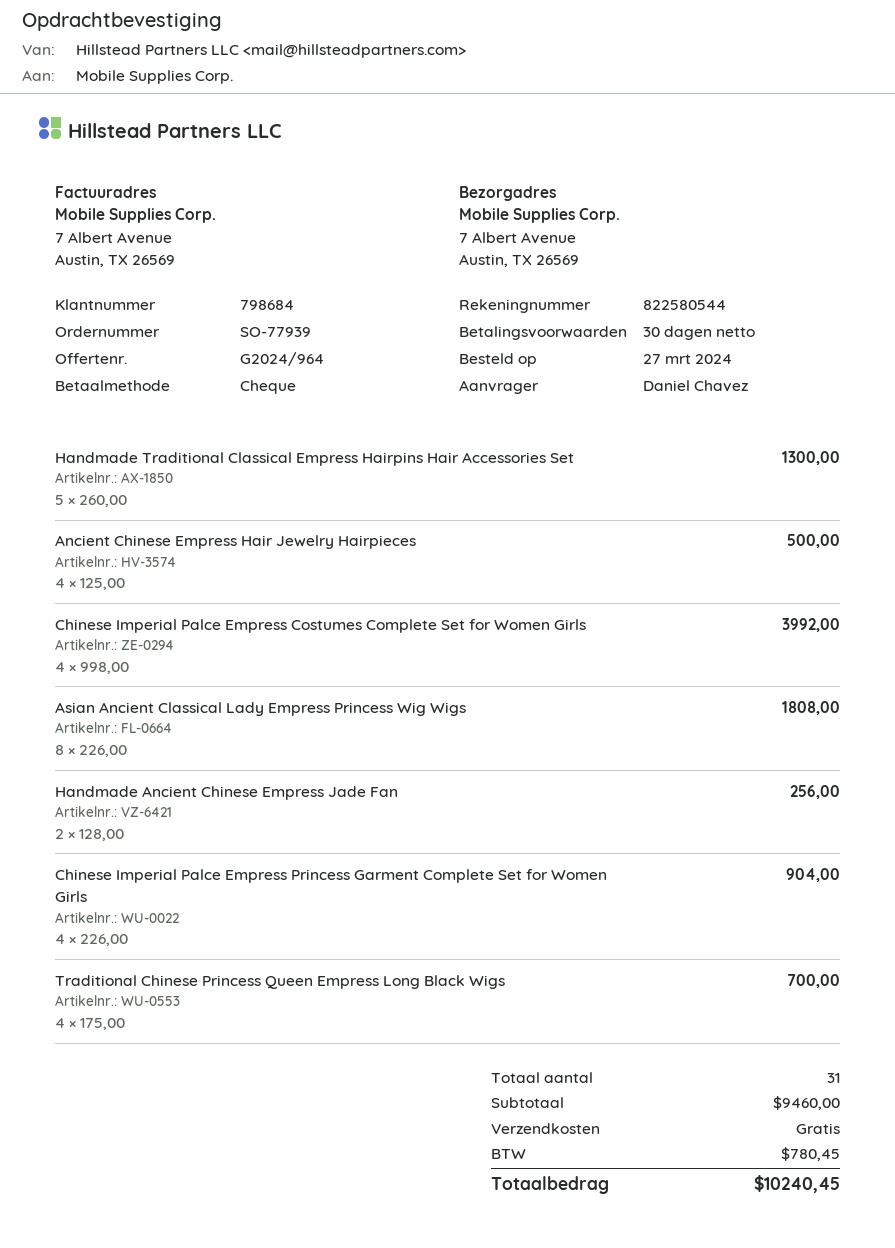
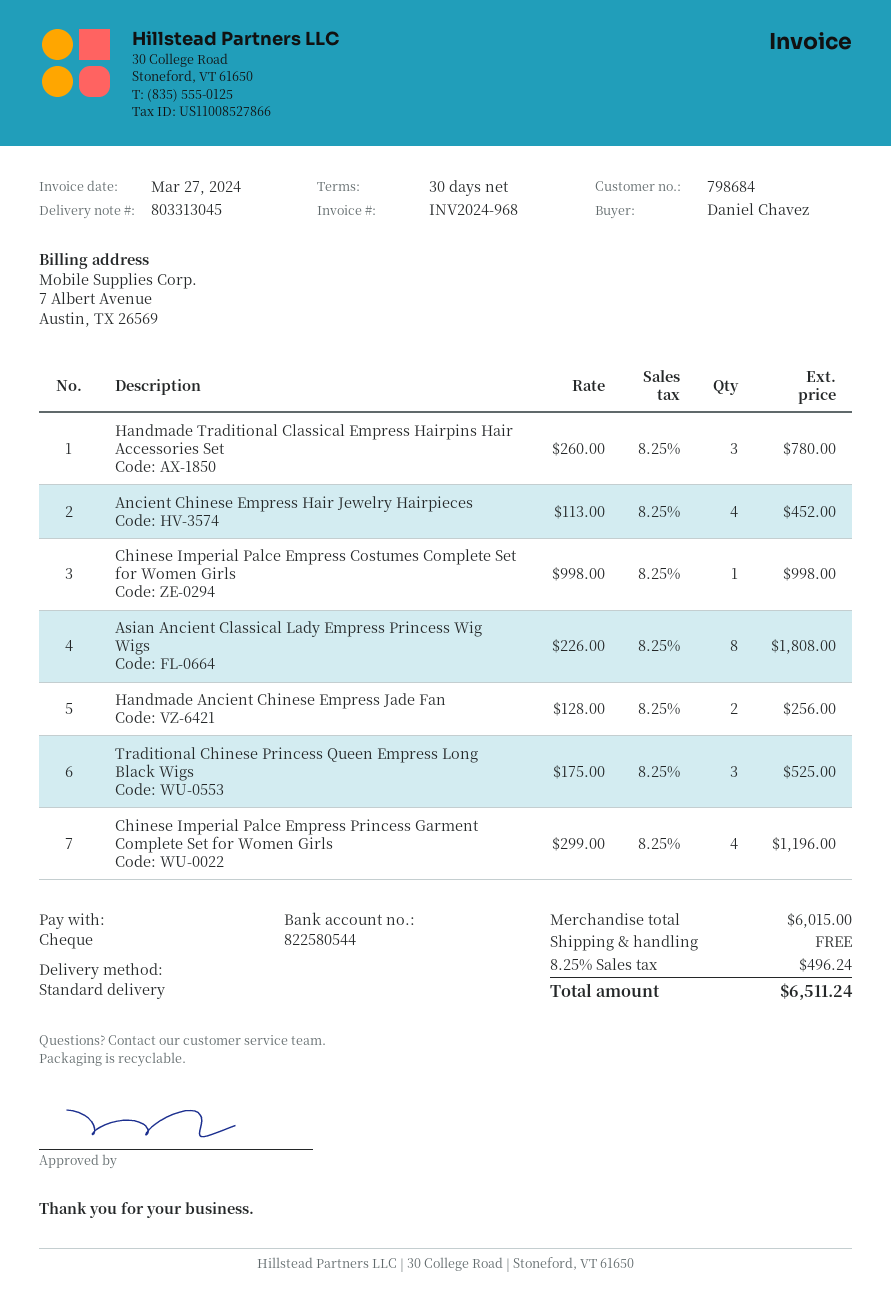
Handmade Traditional Classical Empress Hairpins Hair Accessories Set: 5 x 260.00 = 1300.00 -> 3 x 260.00 = 780.00
Ancient Chinese Empress Hair Jewelry Hairpieces: 4 x 125.00 = 500.00 -> 4 x 113.00 = 452.00
Chinese Imperial Palce Empress Costumes Complete Set for Women Girls: 4 x 998.00 = 3992.00 -> 1 x 998.00 = 998.00
Chinese Imperial Palce Empress Princess Garment Complete Set for Women Girls: 4 x 226.00 = 904.00 -> 4 x 299.00 = 1196.00
Traditional Chinese Princess Queen Empress Long Black Wigs: 4 x 175.00 = 700.00 -> 3 x 175.00 = 525.00
subtotal: 9460.00 -> 6015.00
tax: 780.45 -> 496.24
total: 10240.45 -> 6511.24

